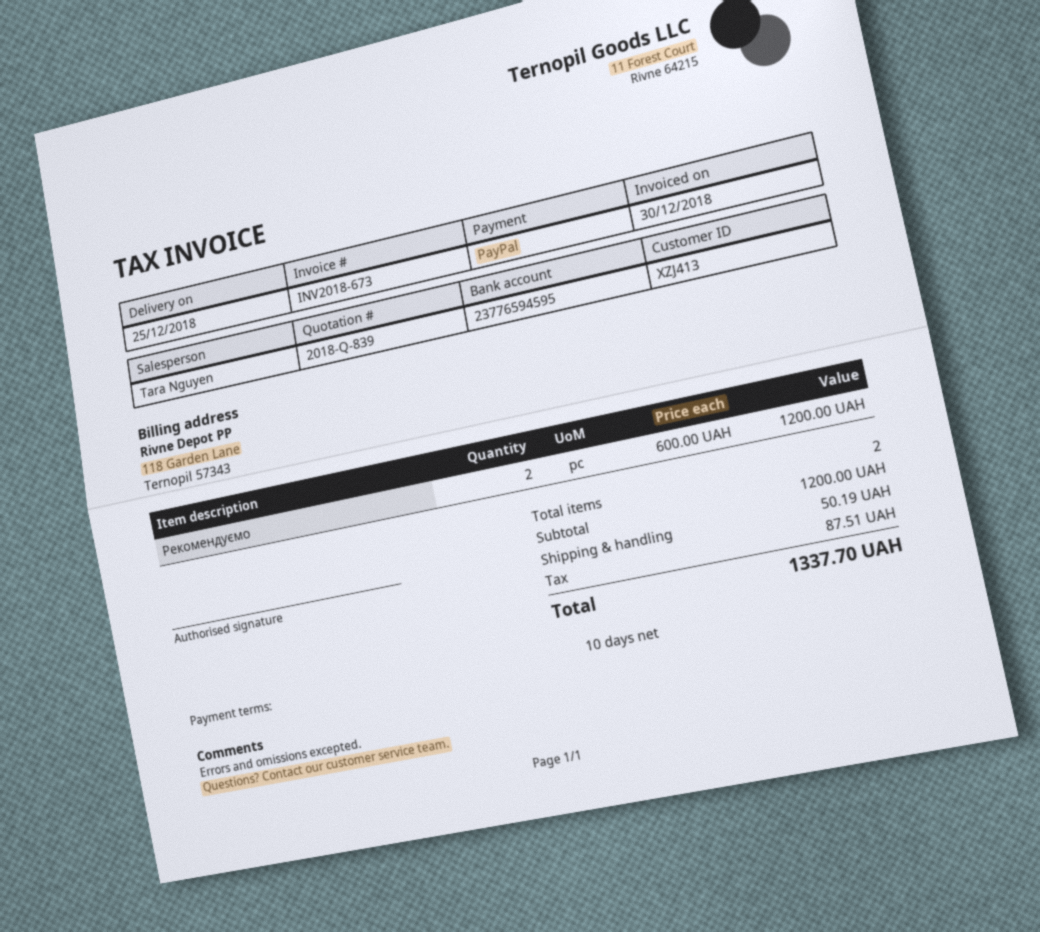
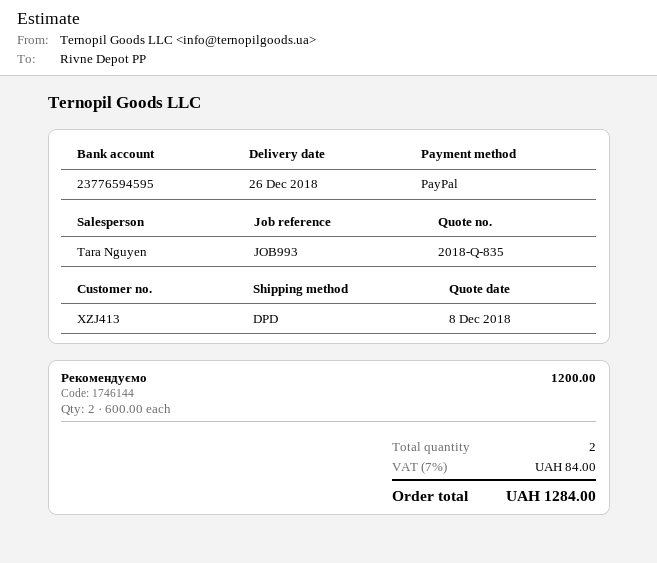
quote number: 2018-Q-839 -> 2018-Q-835
delivery date: 2018-12-25 -> 2018-12-26
shipping: 50.19 -> none
tax: 87.51 -> 84.00
total: 1337.70 -> 1284.00

